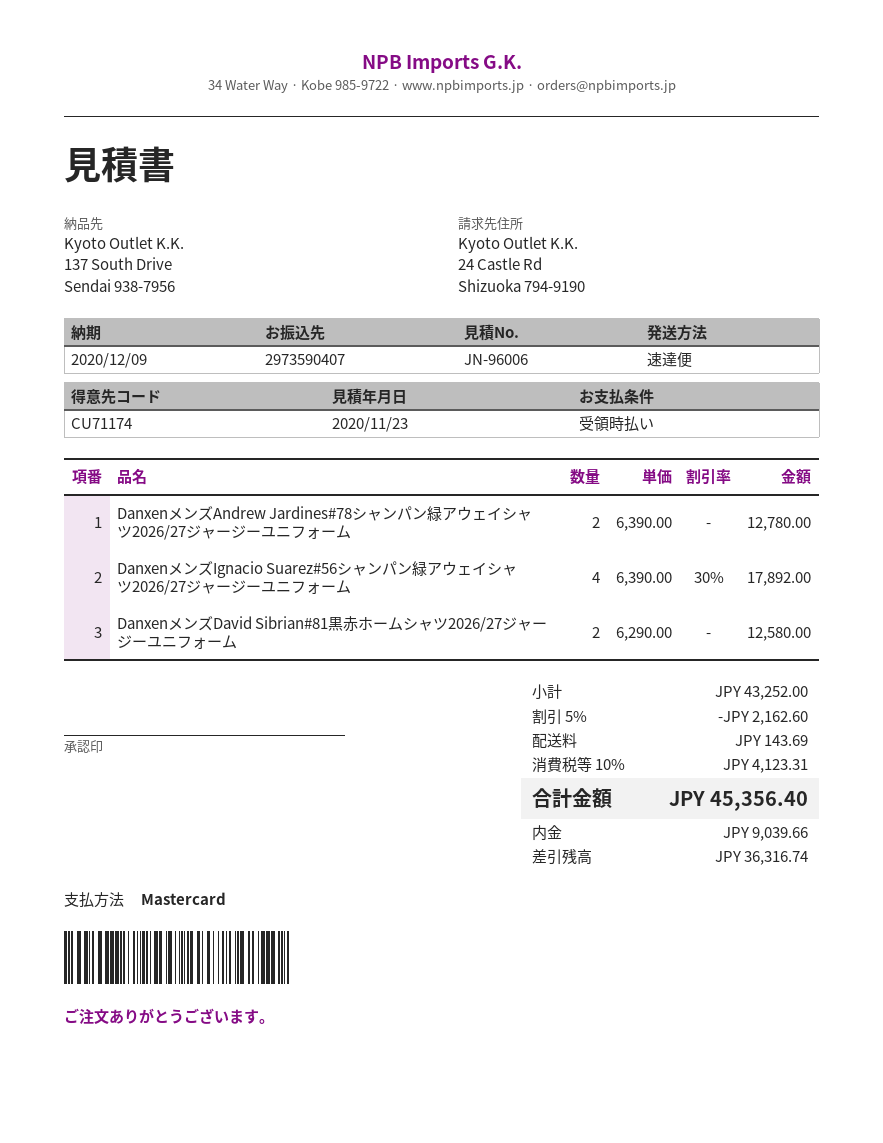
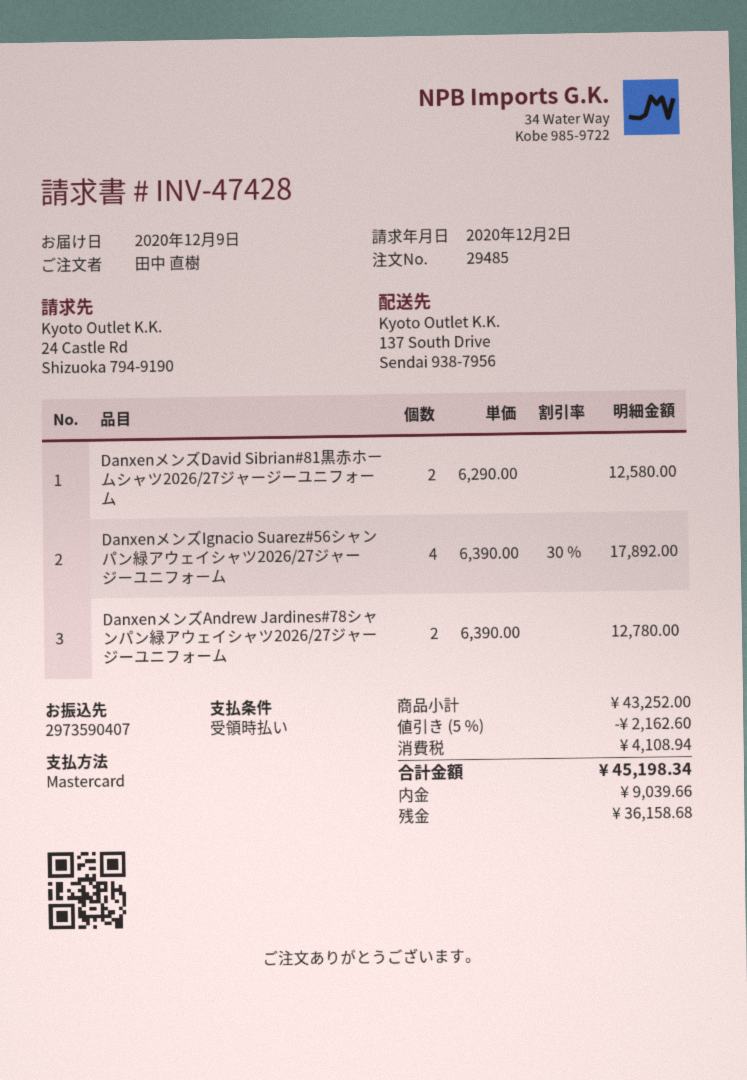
shipping: 143.69 -> none
tax: 4123.31 -> 4108.94
total: 45356.40 -> 45198.34
balance: 36316.74 -> 36158.68

